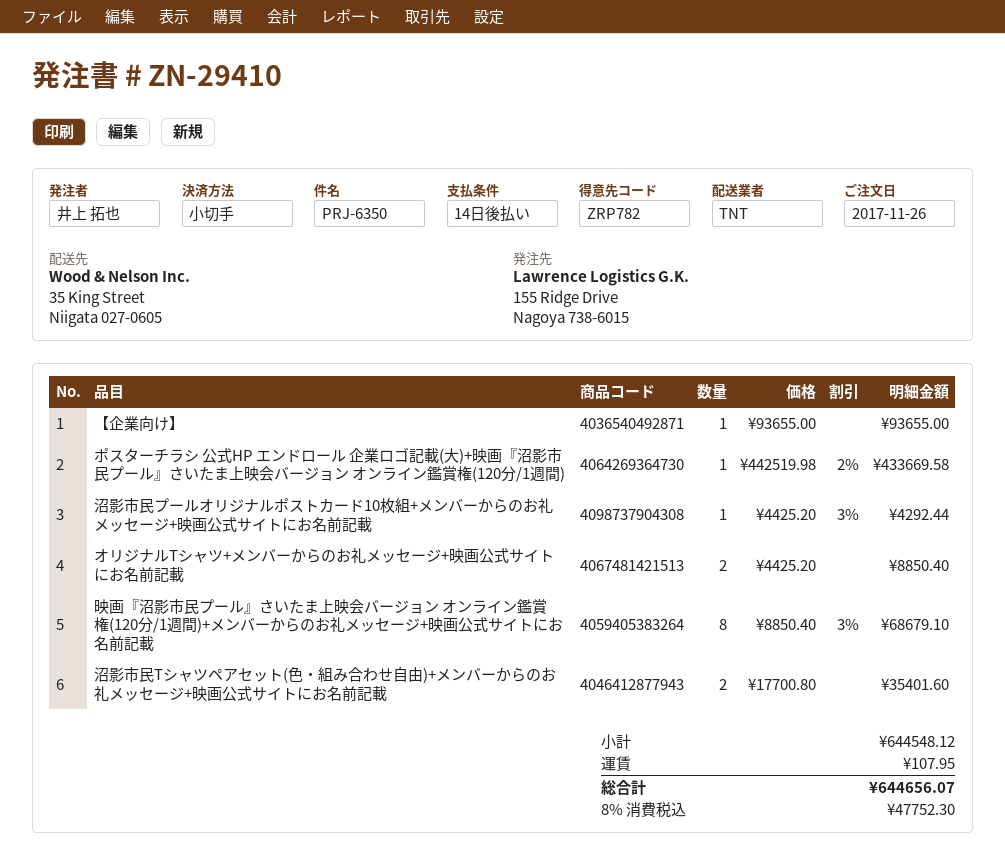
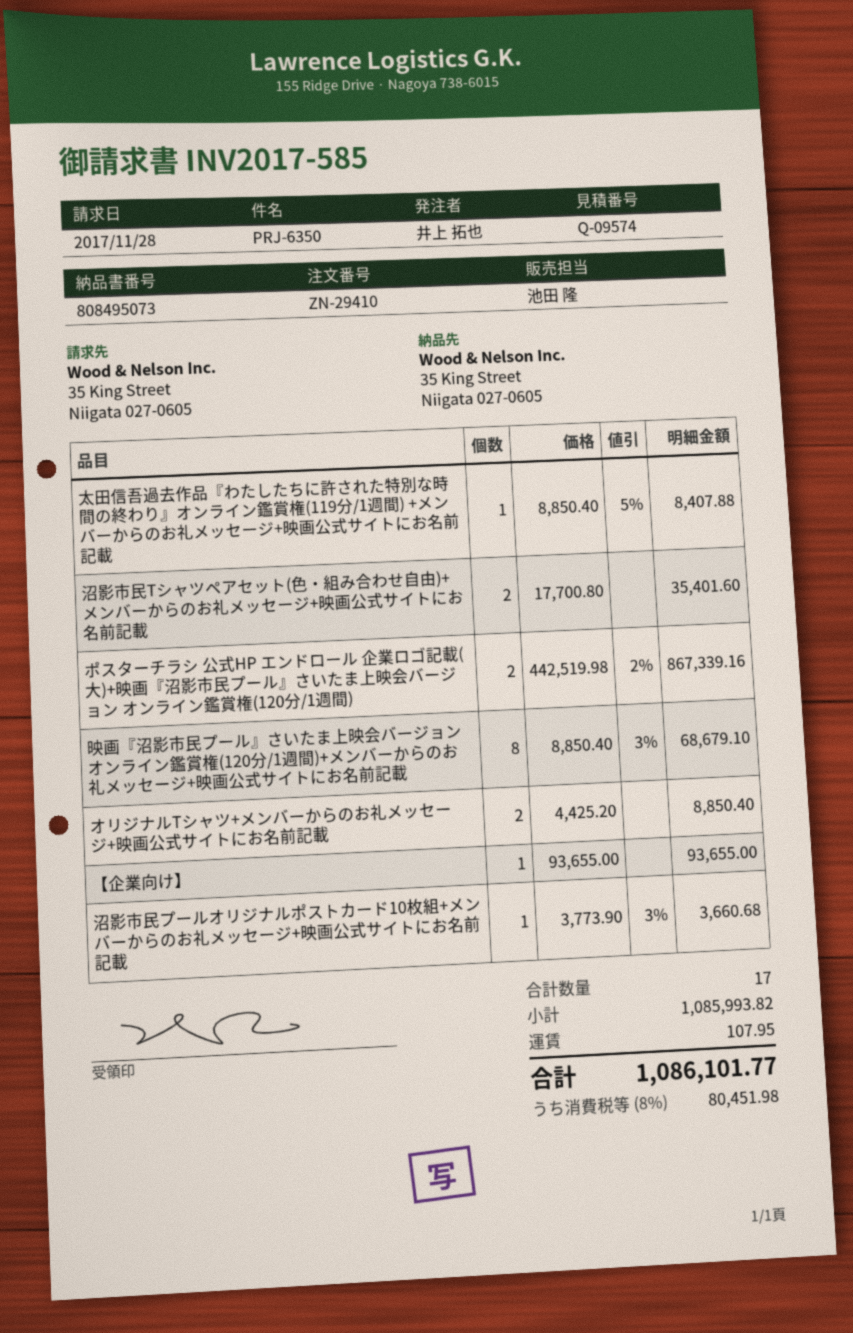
ポスターチラシ 公式HP エンドロール 企業ロゴ記載(大)+映画『沼影市民プール』さいたま上映会バージョン オンライン鑑賞権(120分/1週間): 1 x 442519.98 - 2% = 433669.58 -> 2 x 442519.98 - 2% = 867339.16
沼影市民プールオリジナルポストカード10枚組+メンバーからのお礼メッセージ+映画公式サイトにお名前記載: 1 x 4425.20 - 3% = 4292.44 -> 1 x 3773.90 - 3% = 3660.68
太田信吾過去作品『わたしたちに許された特別な時間の終わり』オンライン鑑賞権(119分/1週間) +メンバーからのお礼メッセージ+映画公式サイトにお名前記載: none -> 1 x 8850.40 - 5% = 8407.88
subtotal: 644548.12 -> 1085993.82
tax: 8% = 47752.30 -> 8% = 80451.98
total: 644656.07 -> 1086101.77

